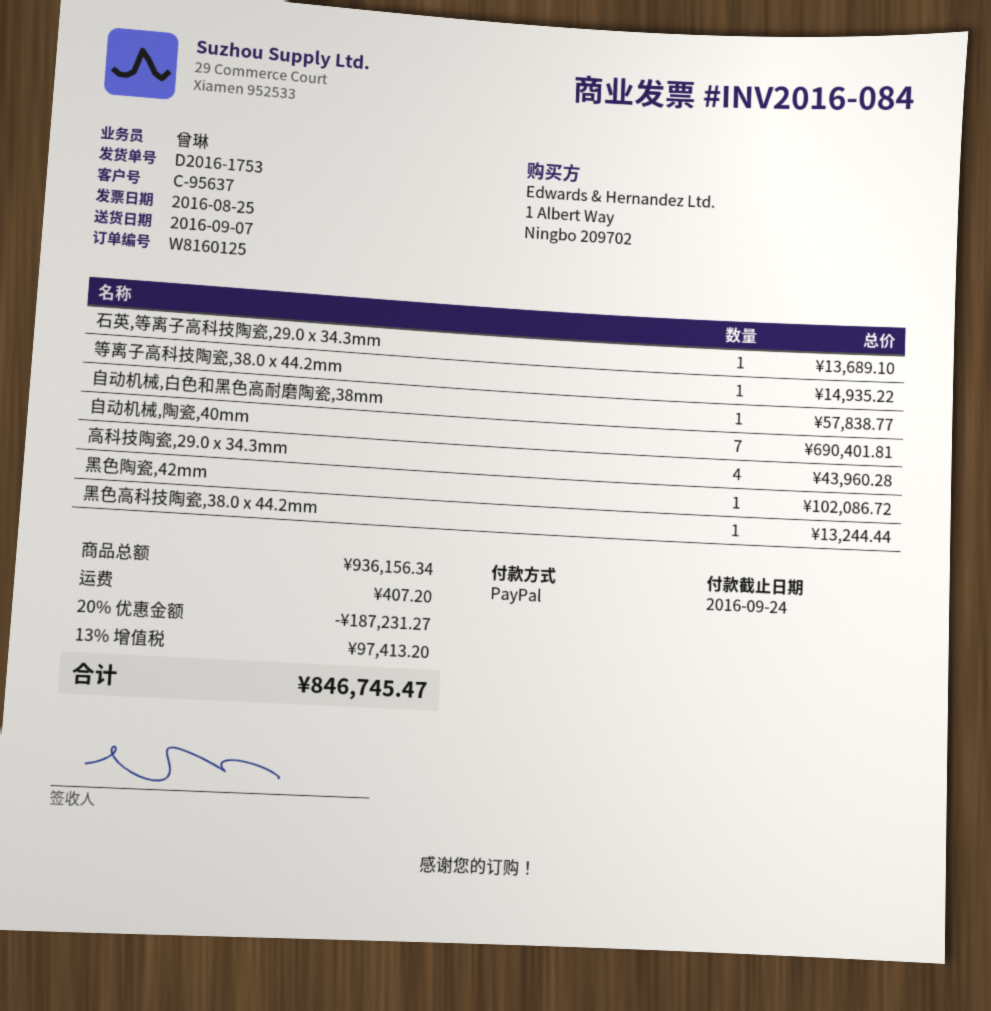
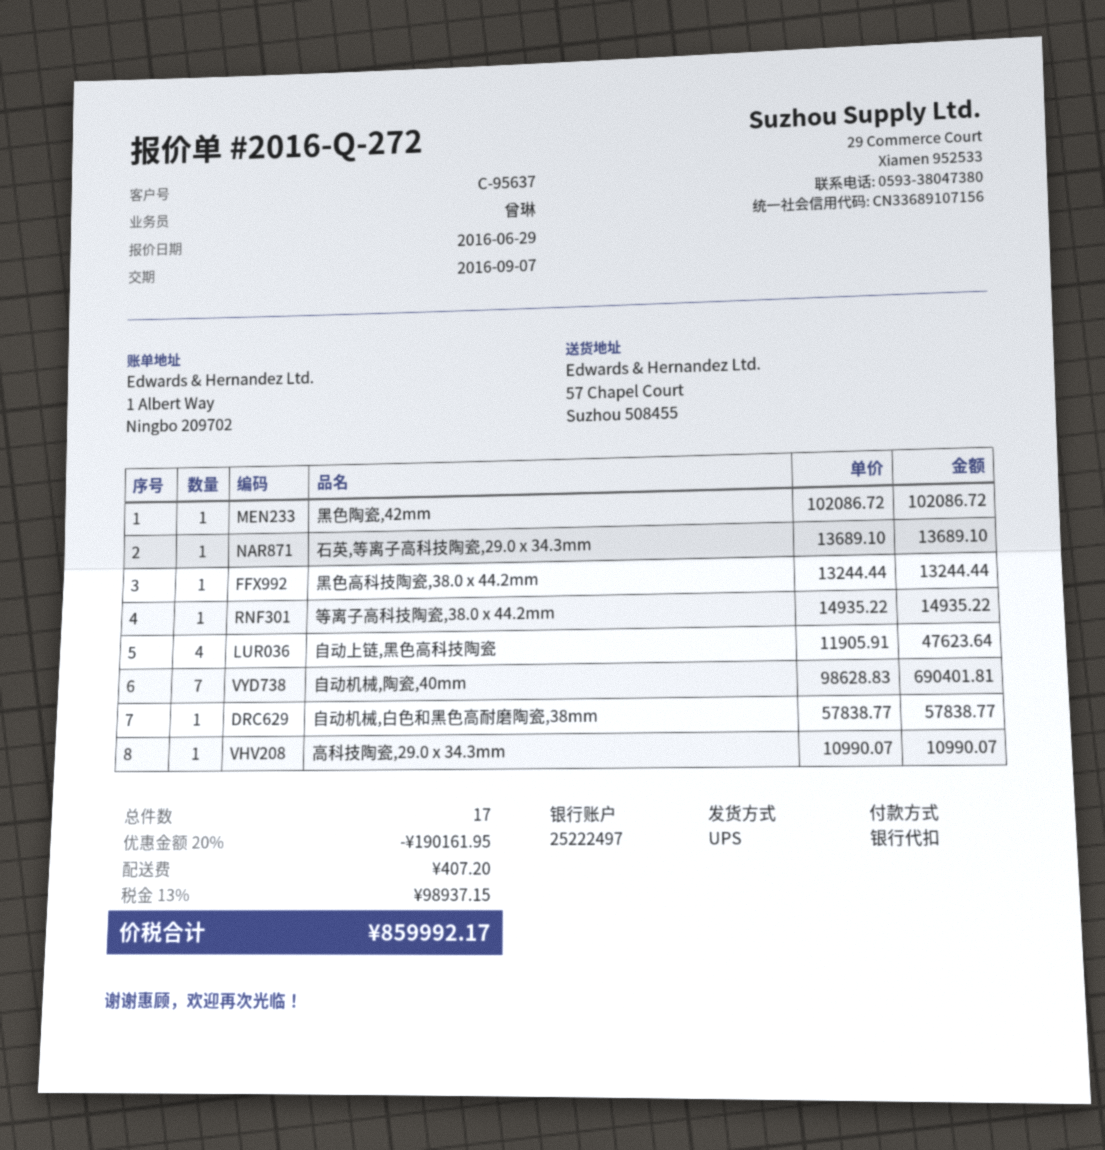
payment method: PayPal -> direct debit
高科技陶瓷,29.0 x 34.3mm: 4 for 43960.28 -> 1 for 10990.07
自动上链,黑色高科技陶瓷: none -> 4 for 47623.64
discount: 20% = 187231.27 -> 20% = 190161.95
tax: 13% = 97413.20 -> 13% = 98937.15
total: 846745.47 -> 859992.17

